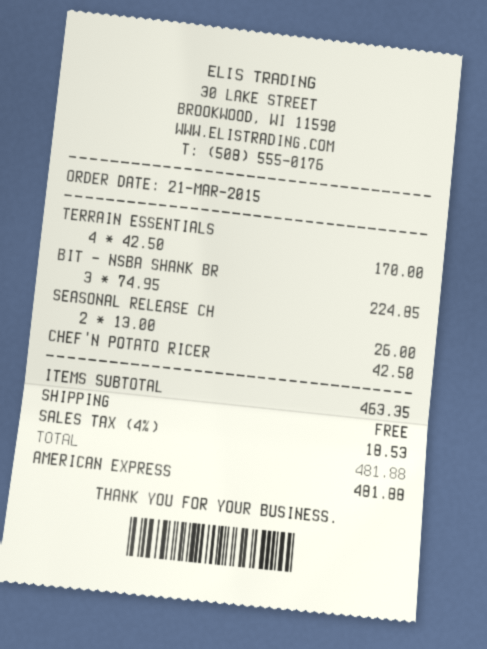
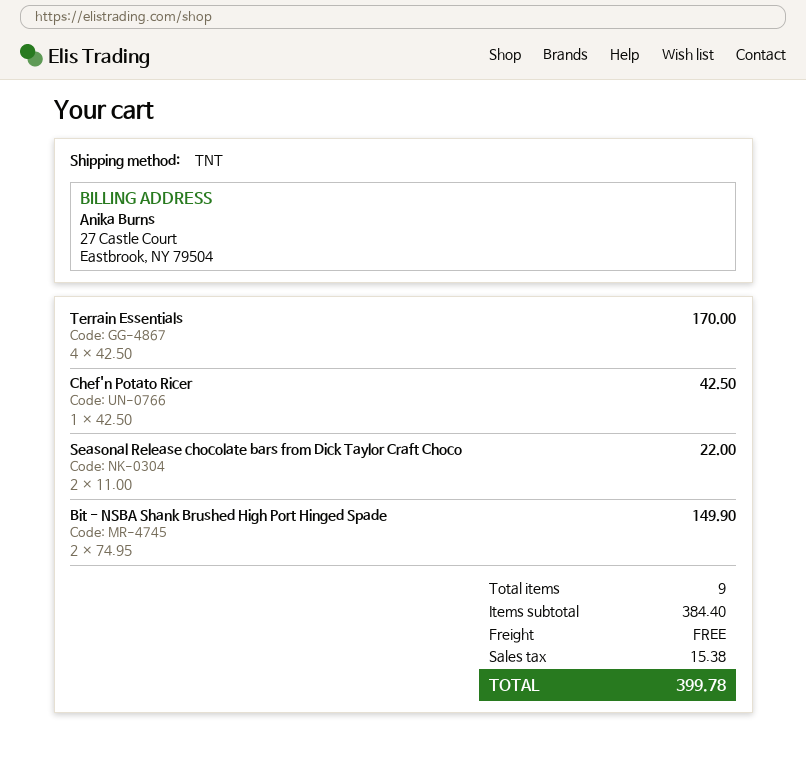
BIT - NSBA SHANK BR: 3 x 74.95 = 224.85 -> 2 x 74.95 = 149.90
SEASONAL RELEASE CH: 2 x 13.00 = 26.00 -> 2 x 11.00 = 22.00
subtotal: 463.35 -> 384.40
tax: 18.53 -> 15.38
total: 481.88 -> 399.78

